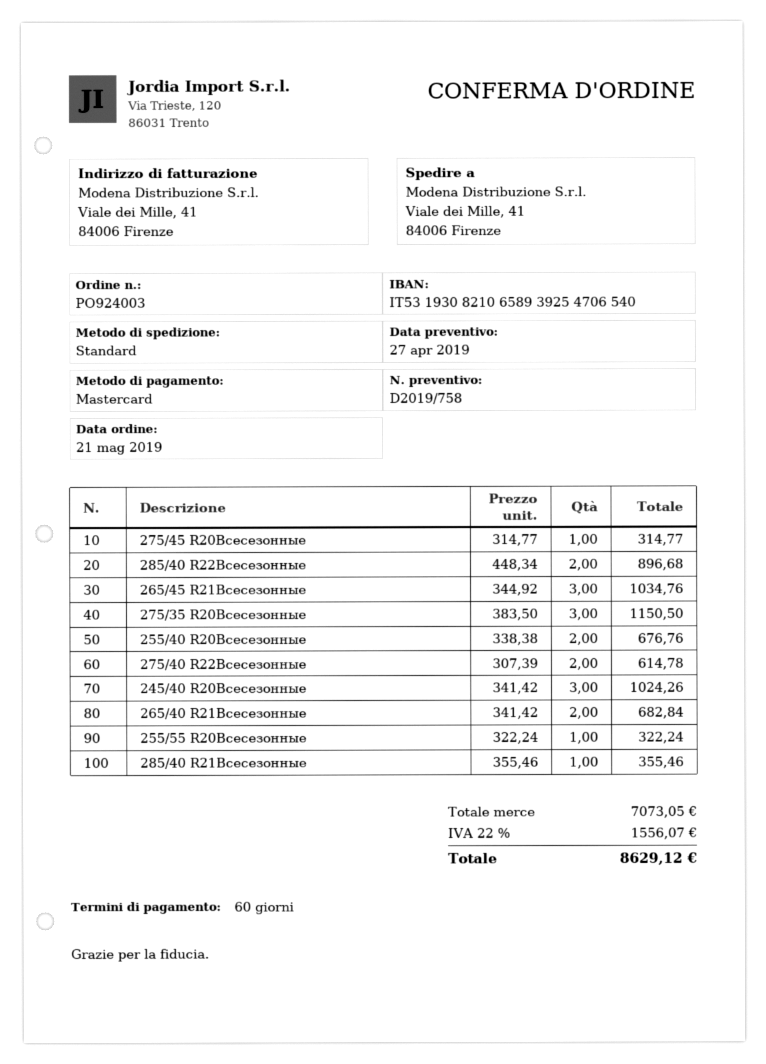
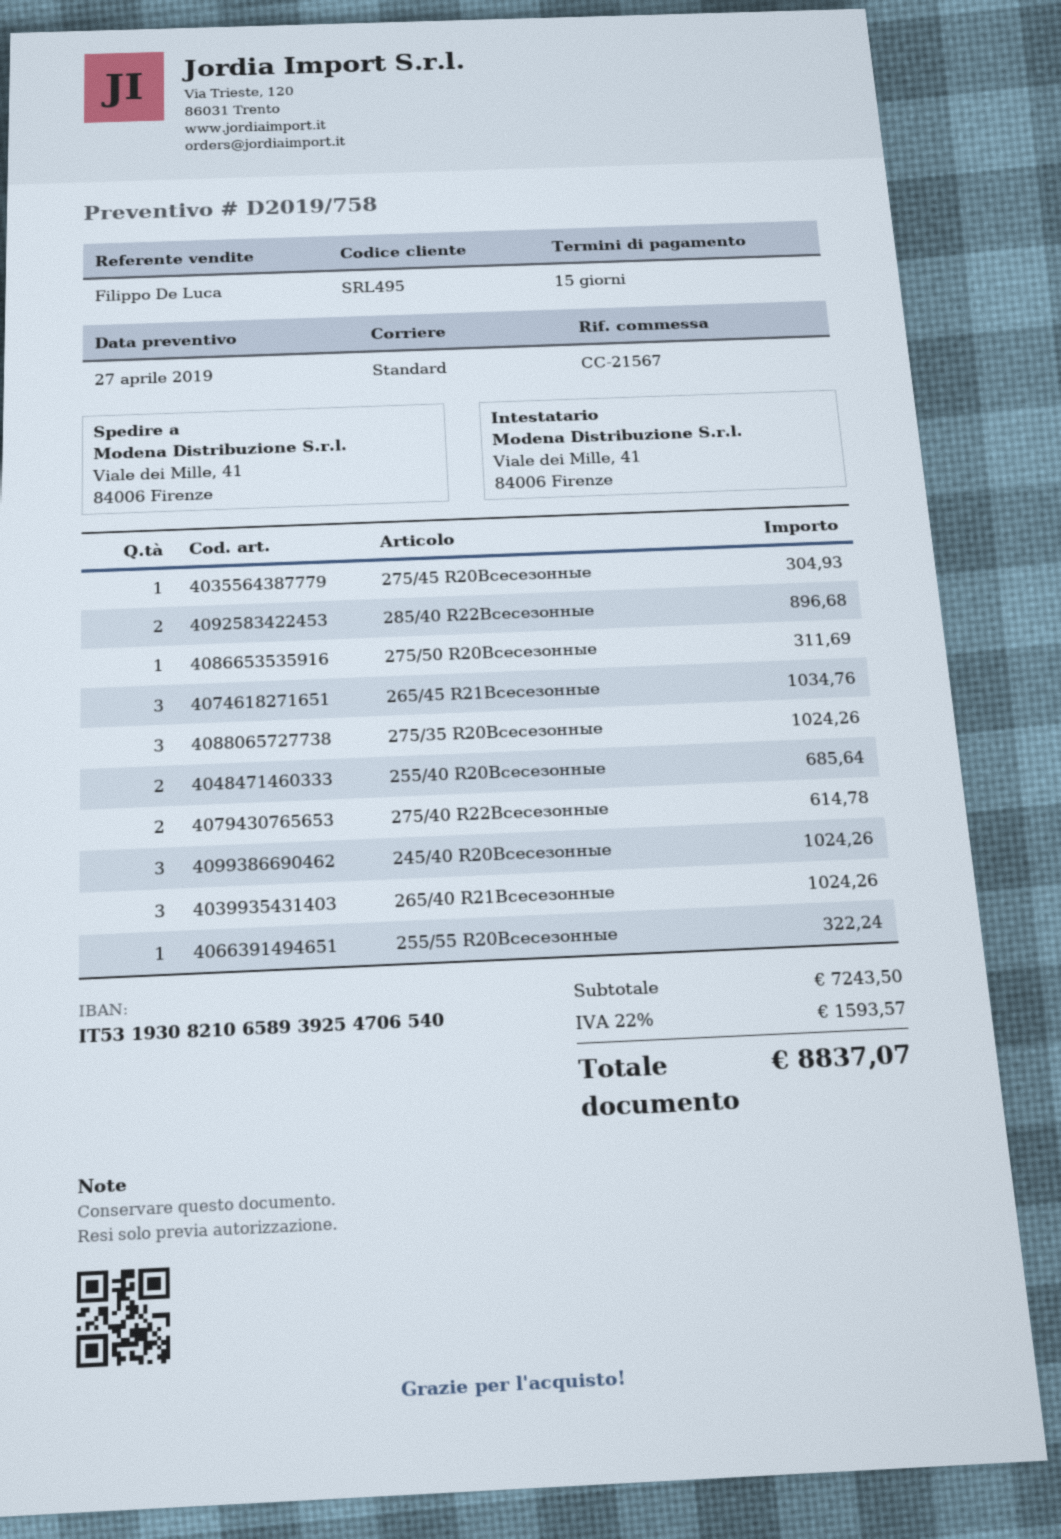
payment terms: 60 days -> 15 days
275/45 R20Всесезонные: 1 for 314.77 -> 1 for 304.93
275/35 R20Всесезонные: 3 for 1150.50 -> 3 for 1024.26
255/40 R20Всесезонные: 2 for 676.76 -> 2 for 685.64
265/40 R21Всесезонные: 2 for 682.84 -> 3 for 1024.26
285/40 R21Всесезонные: 1 for 355.46 -> none
275/50 R20Всесезонные: none -> 1 for 311.69
subtotal: 7073.05 -> 7243.50
tax: 22% = 1556.07 -> 22% = 1593.57
total: 8629.12 -> 8837.07

